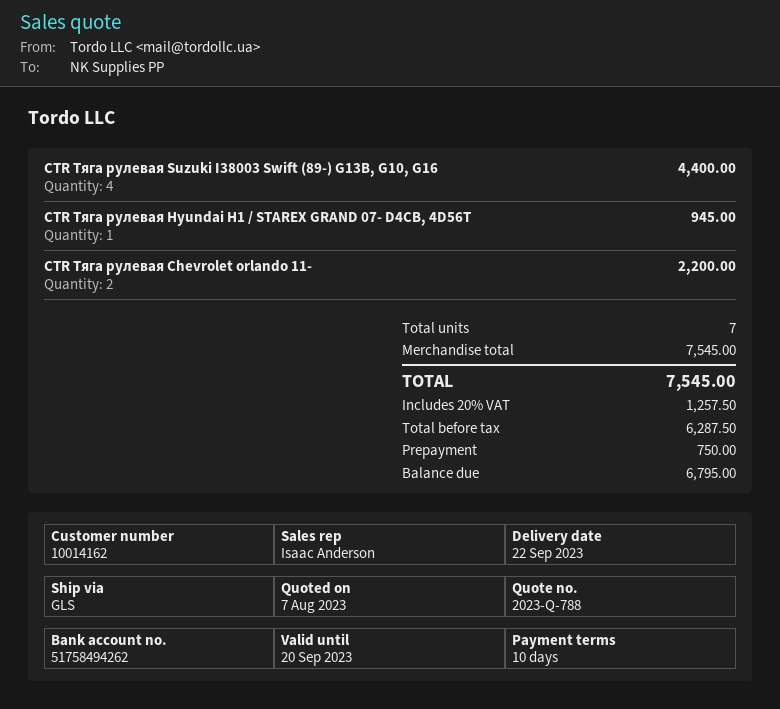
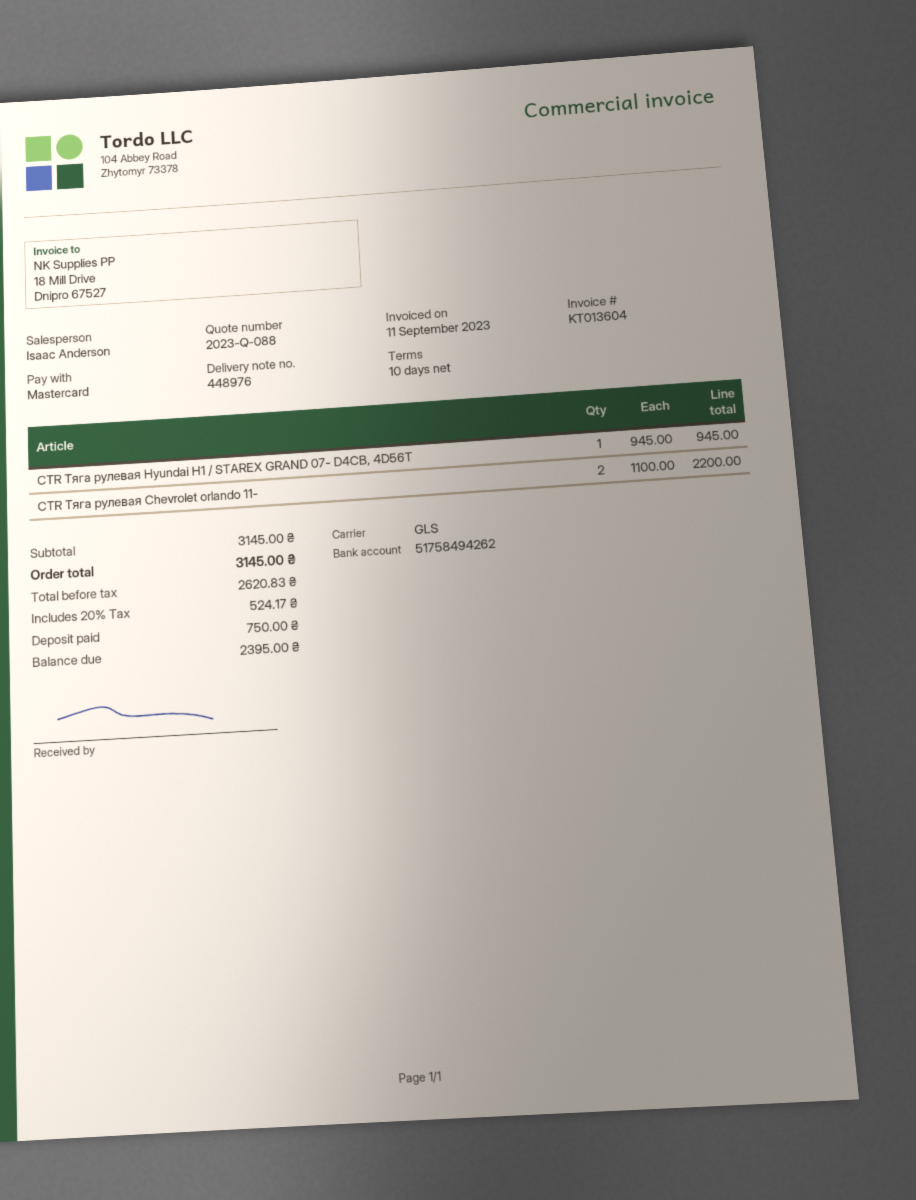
quote number: 2023-Q-788 -> 2023-Q-088
CTR Тяга рулевая Suzuki I38003 Swift (89-) G13B, G10, G16: 4 for 4400.00 -> none
subtotal: 7545.00 -> 3145.00
net: 6287.50 -> 2620.83
tax: 20% = 1257.50 -> 20% = 524.17
total: 7545.00 -> 3145.00
balance: 6795.00 -> 2395.00

